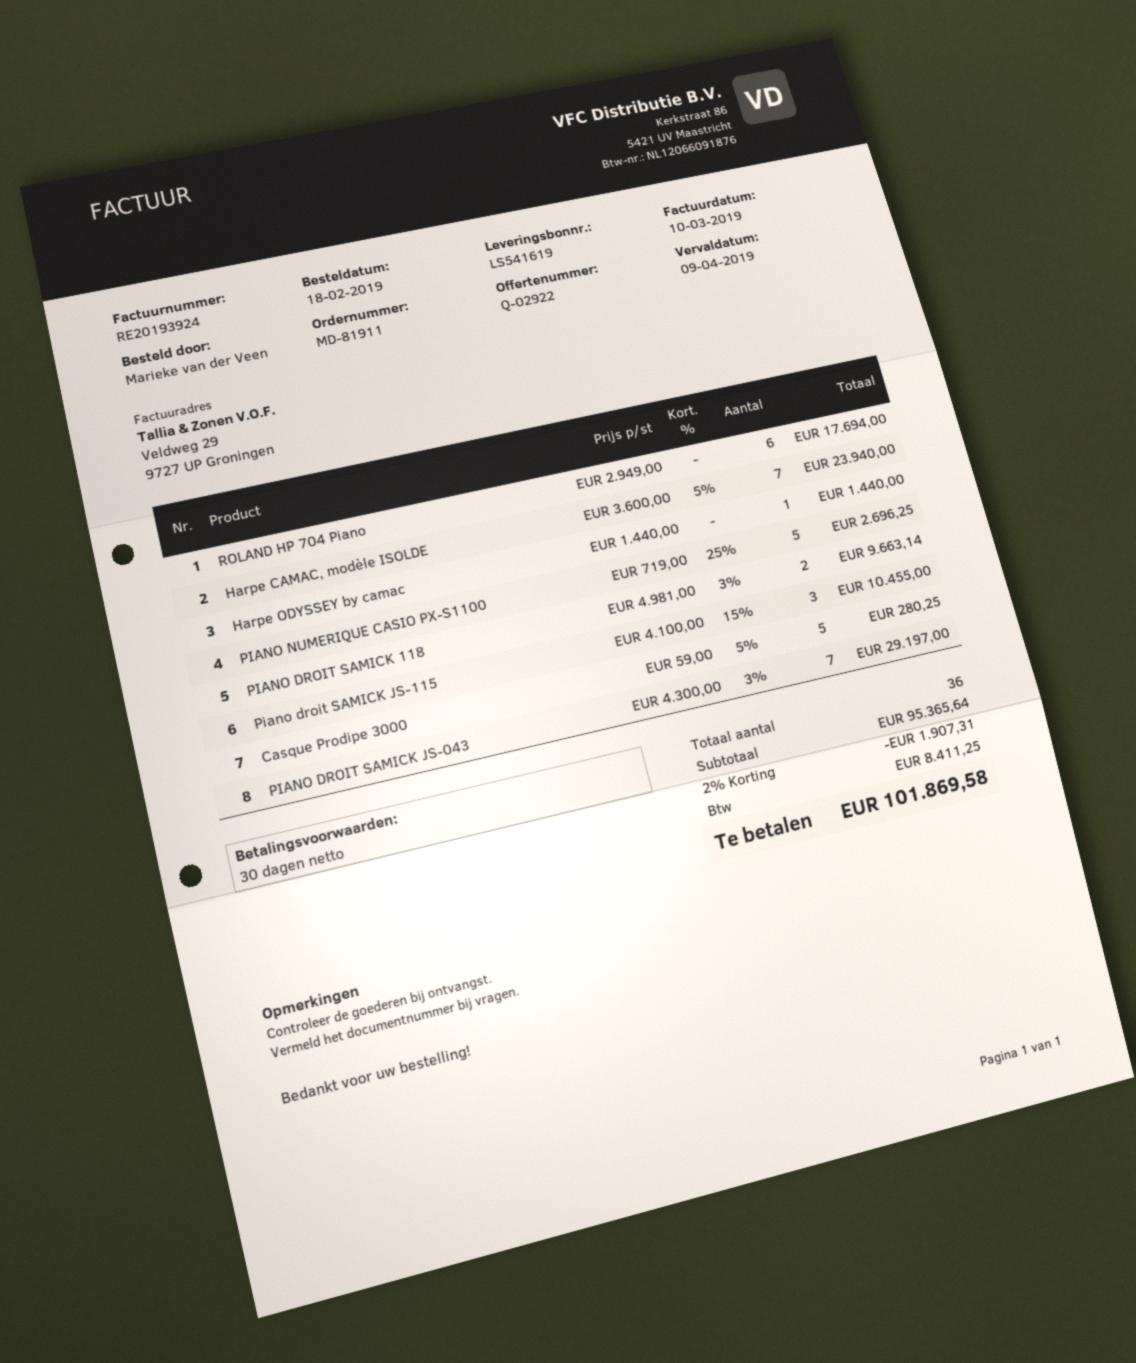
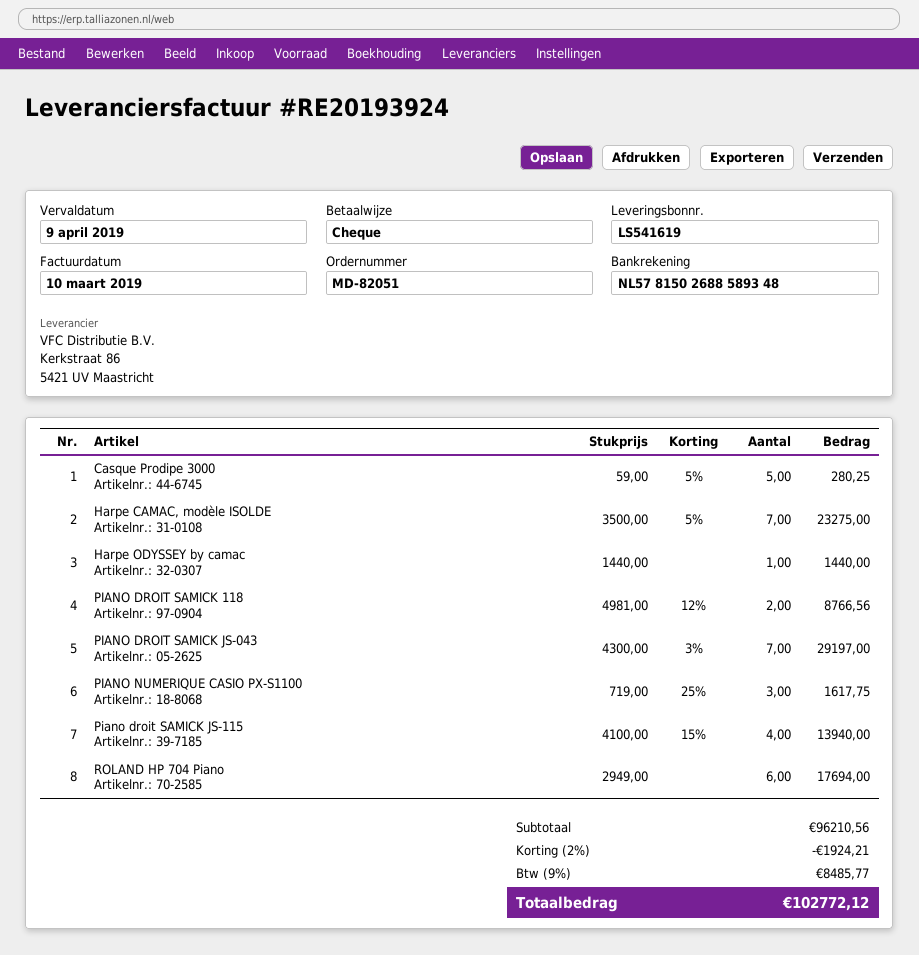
order number: MD-81911 -> MD-82051
Harpe CAMAC, modèle ISOLDE: 7 x 3600.00 - 5% = 23940.00 -> 7 x 3500.00 - 5% = 23275.00
PIANO NUMERIQUE CASIO PX-S1100: 5 x 719.00 - 25% = 2696.25 -> 3 x 719.00 - 25% = 1617.75
PIANO DROIT SAMICK 118: 2 x 4981.00 - 3% = 9663.14 -> 2 x 4981.00 - 12% = 8766.56
Piano droit SAMICK JS-115: 3 x 4100.00 - 15% = 10455.00 -> 4 x 4100.00 - 15% = 13940.00
subtotal: 95365.64 -> 96210.56
discount: 2% = 1907.31 -> 2% = 1924.21
tax: 8411.25 -> 8485.77
total: 101869.58 -> 102772.12

